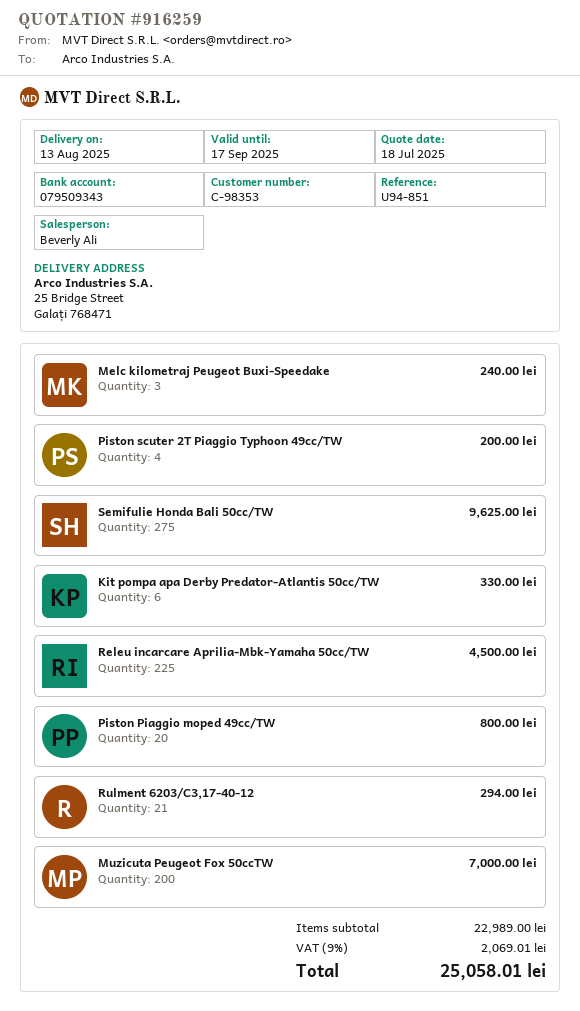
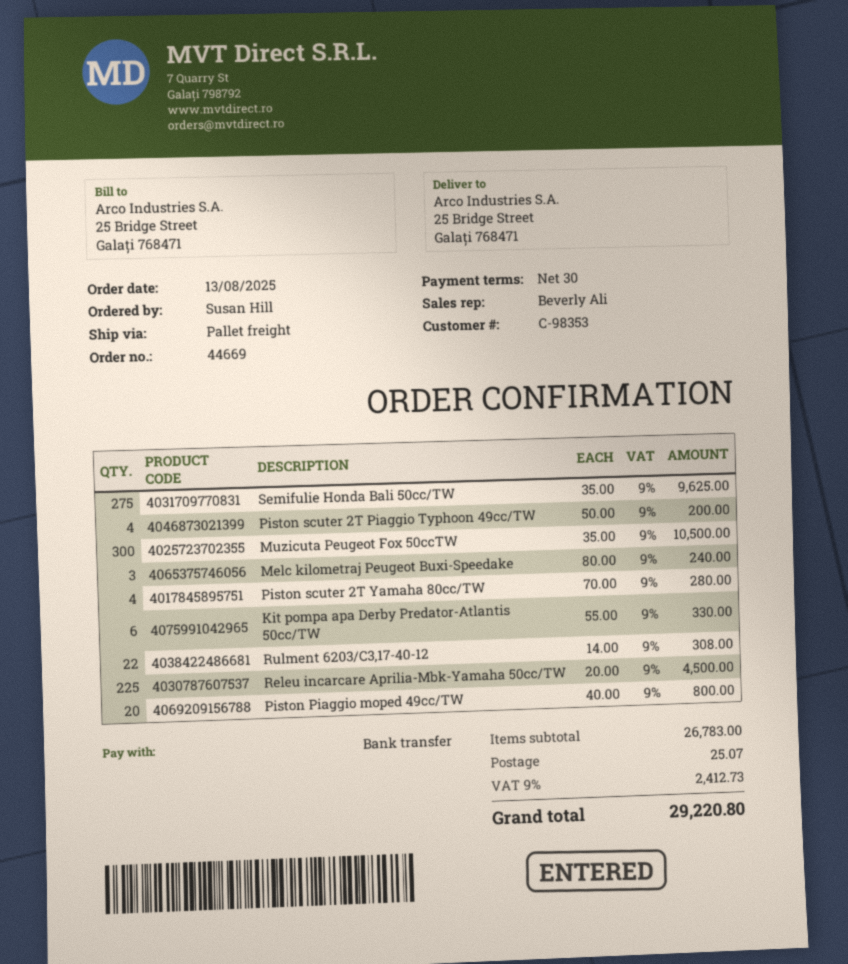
Rulment 6203/C3,17-40-12: 21 for 294.00 -> 22 for 308.00
Muzicuta Peugeot Fox 50ccTW: 200 for 7000.00 -> 300 for 10500.00
Piston scuter 2T Yamaha 80cc/TW: none -> 4 for 280.00
subtotal: 22989.00 -> 26783.00
shipping: none -> 25.07
tax: 9% = 2069.01 -> 9% = 2412.73
total: 25058.01 -> 29220.80

